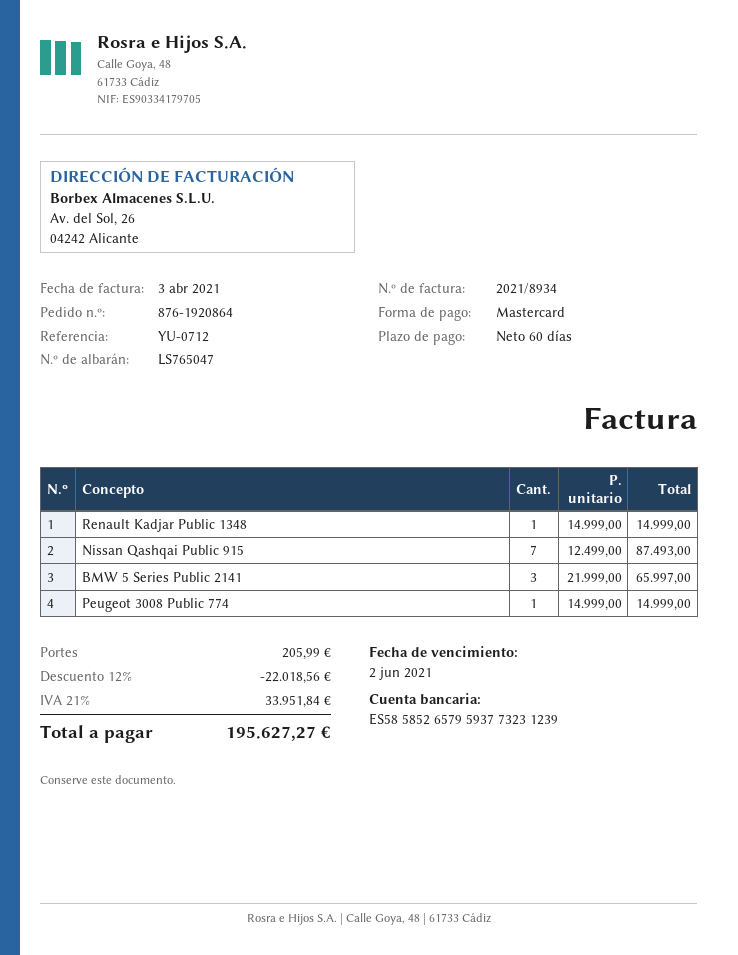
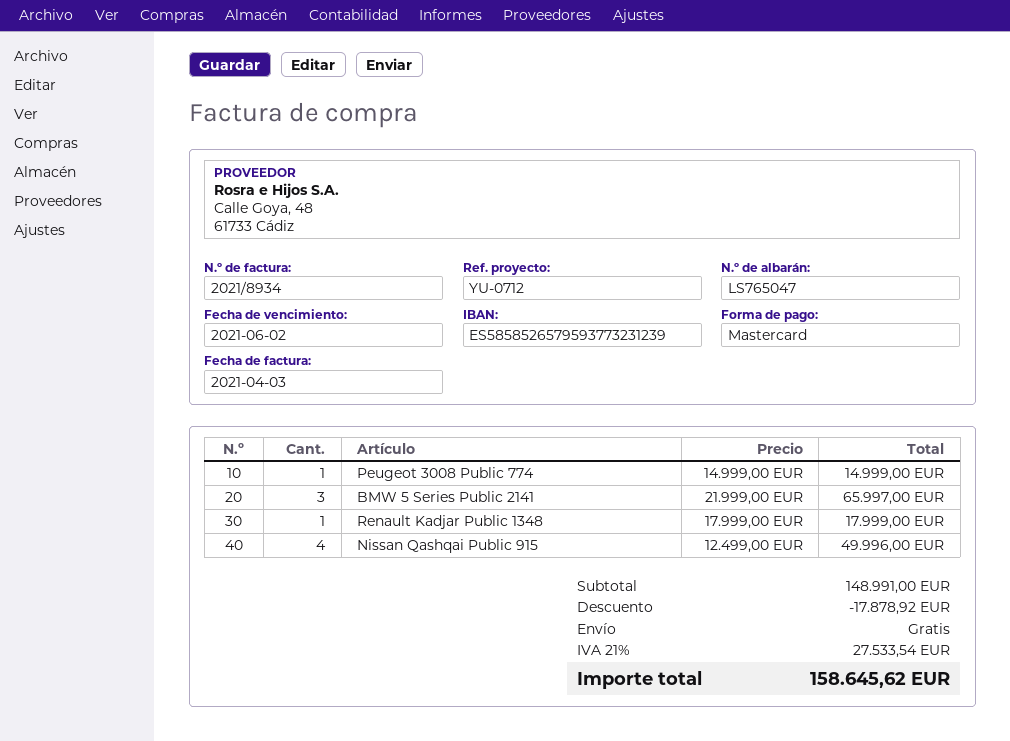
Renault Kadjar Public 1348: 1 x 14999.00 = 14999.00 -> 1 x 17999.00 = 17999.00
Nissan Qashqai Public 915: 7 x 12499.00 = 87493.00 -> 4 x 12499.00 = 49996.00
discount: 22018.56 -> 17878.92
shipping: 205.99 -> 0.00
tax: 21% = 33951.84 -> 21% = 27533.54
total: 195627.27 -> 158645.62

